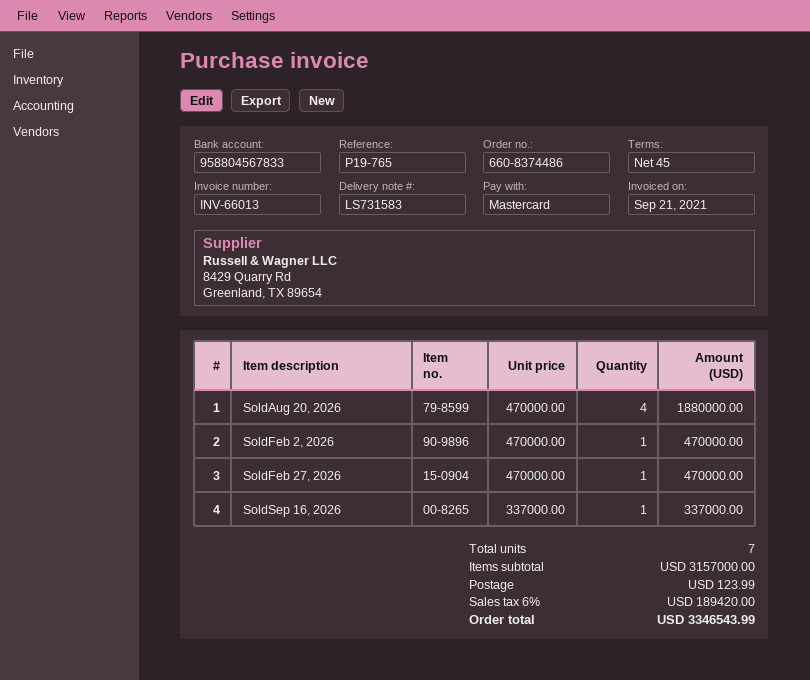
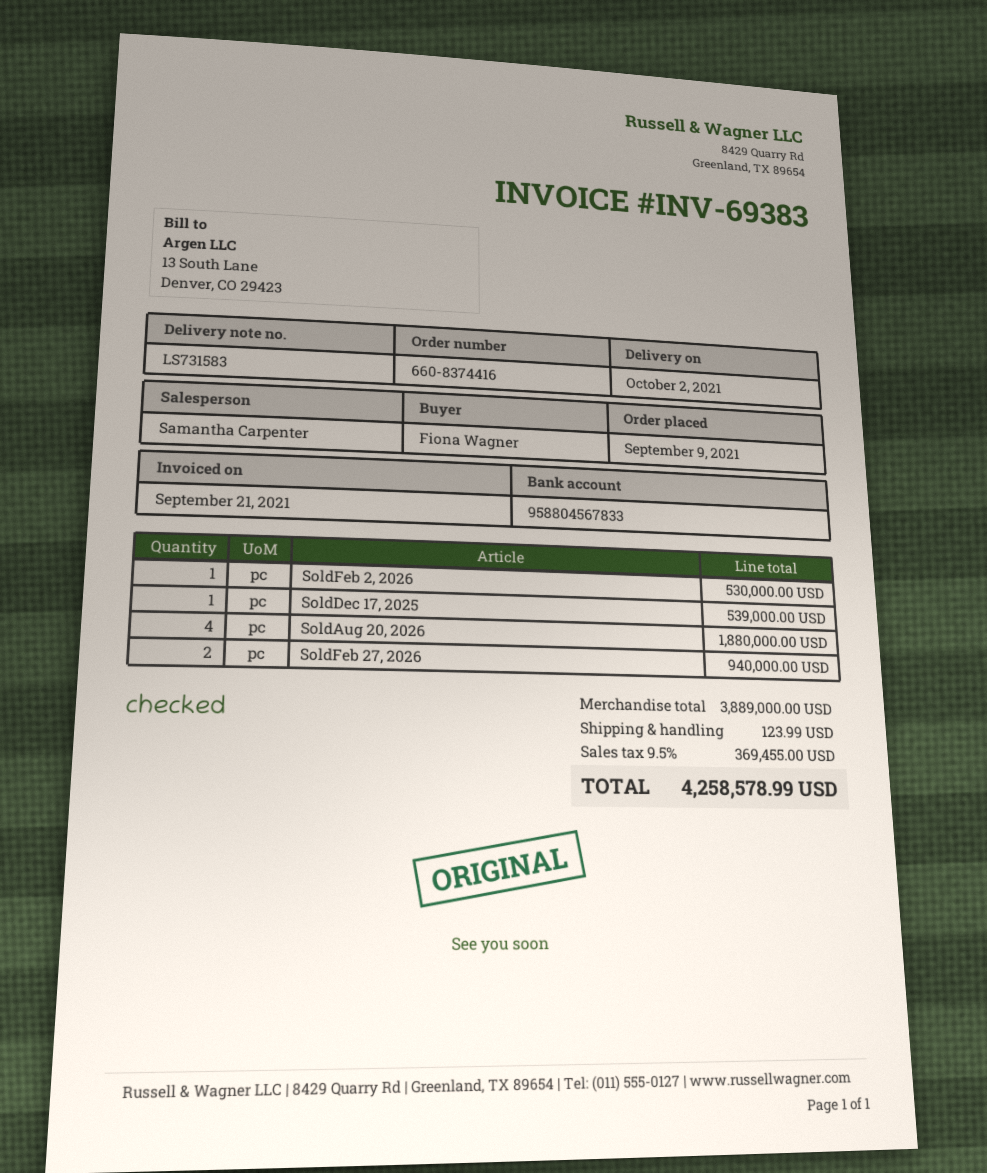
order number: 660-8374486 -> 660-8374416
invoice number: INV-66013 -> INV-69383
SoldFeb 2, 2026: 1 for 470000.00 -> 1 for 530000.00
SoldFeb 27, 2026: 1 for 470000.00 -> 2 for 940000.00
SoldSep 16, 2026: 1 for 337000.00 -> none
SoldDec 17, 2025: none -> 1 for 539000.00
subtotal: 3157000.00 -> 3889000.00
tax: 6% = 189420.00 -> 9.5% = 369455.00
total: 3346543.99 -> 4258578.99

